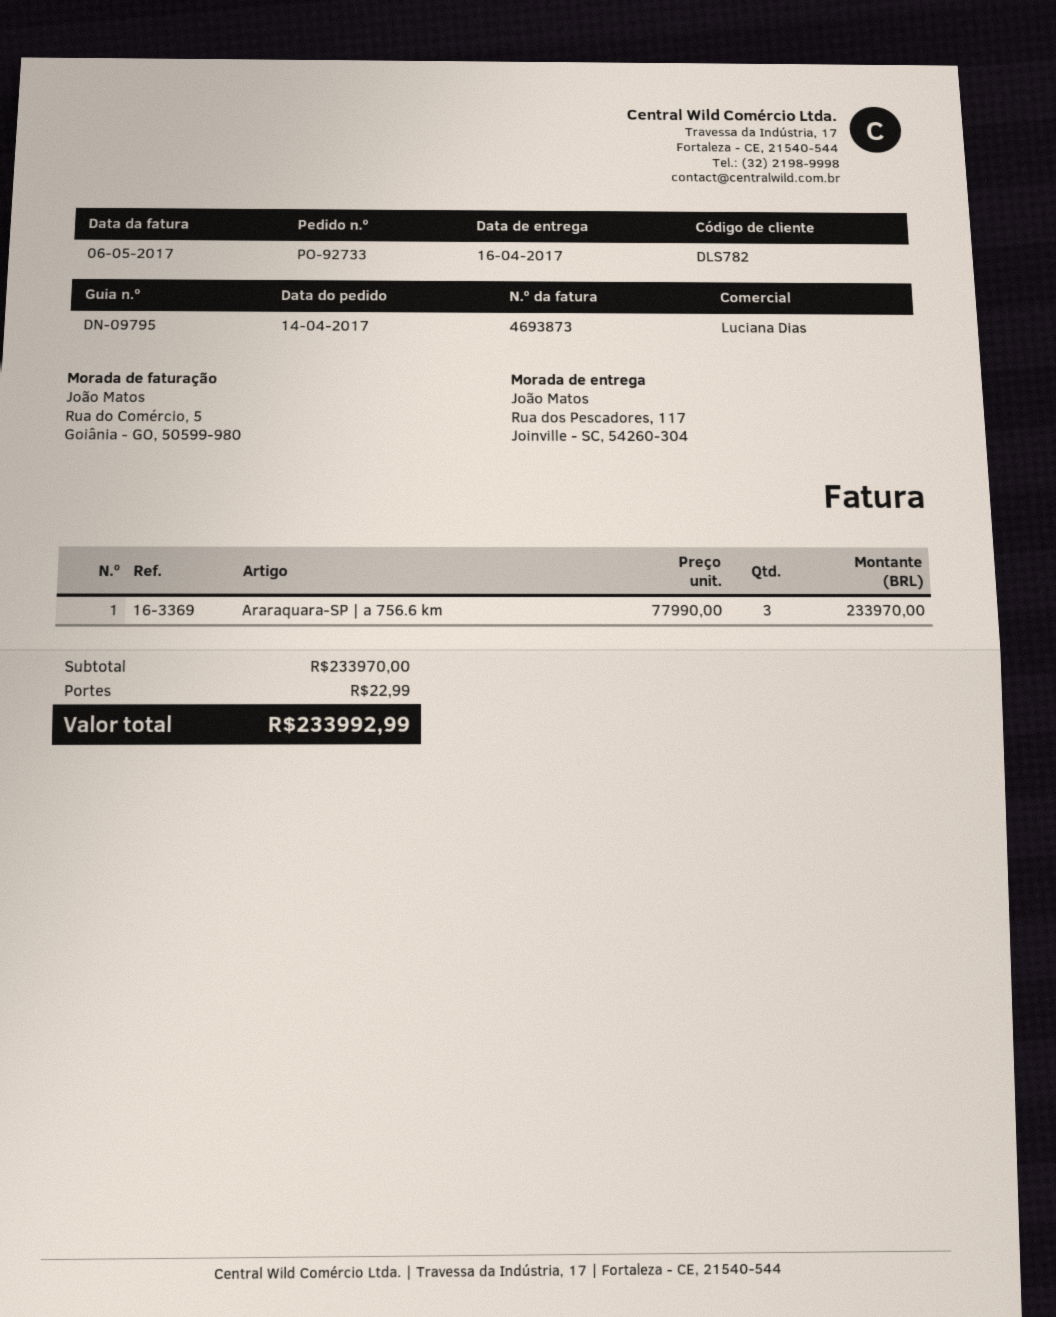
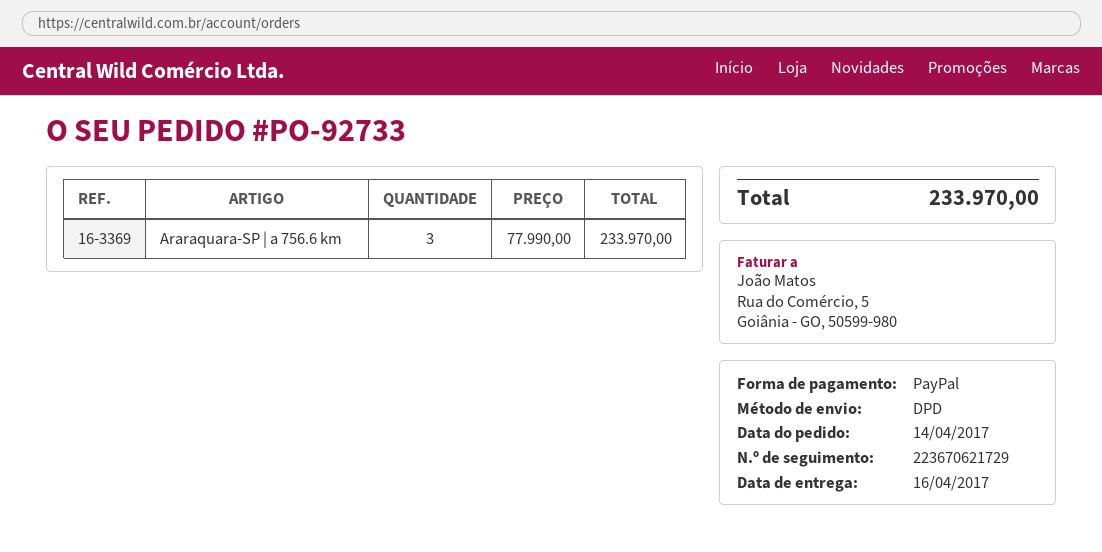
shipping: 22.99 -> none
total: 233992.99 -> 233970.00

